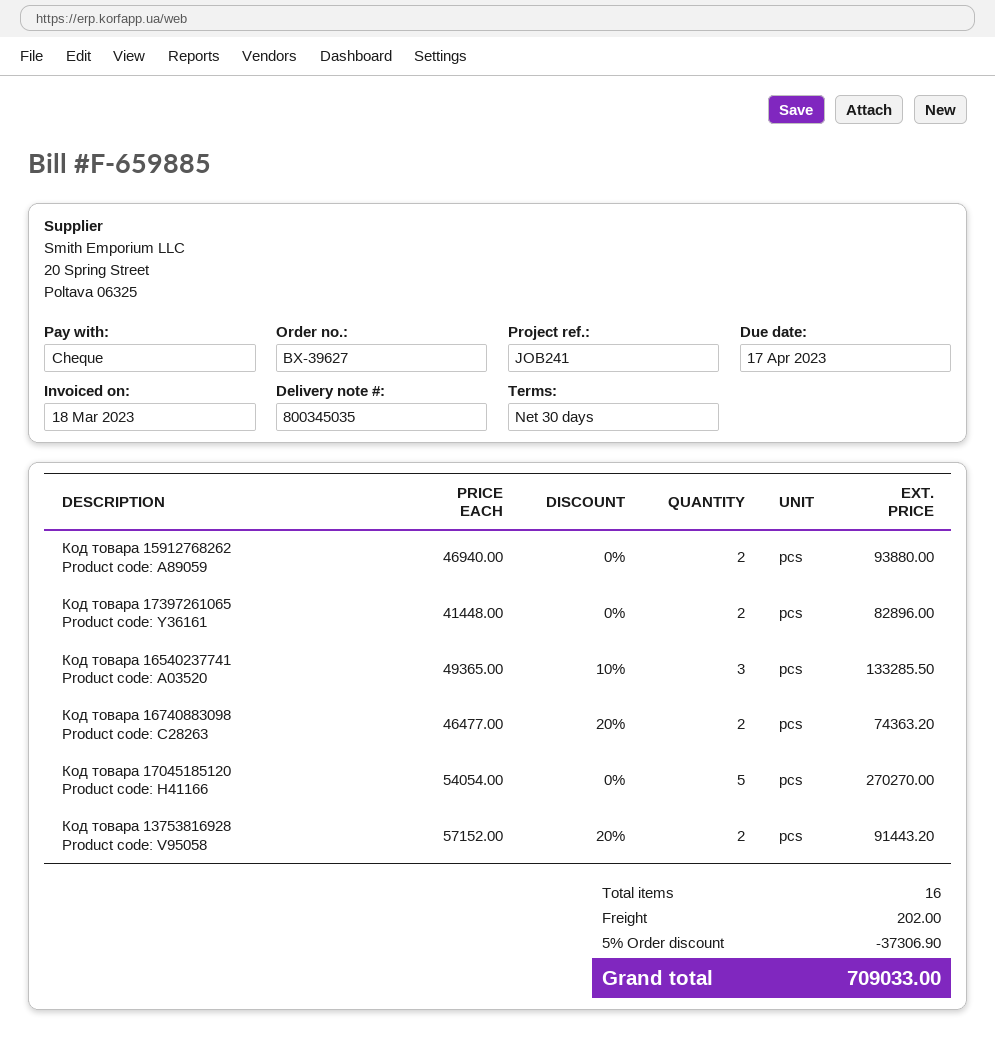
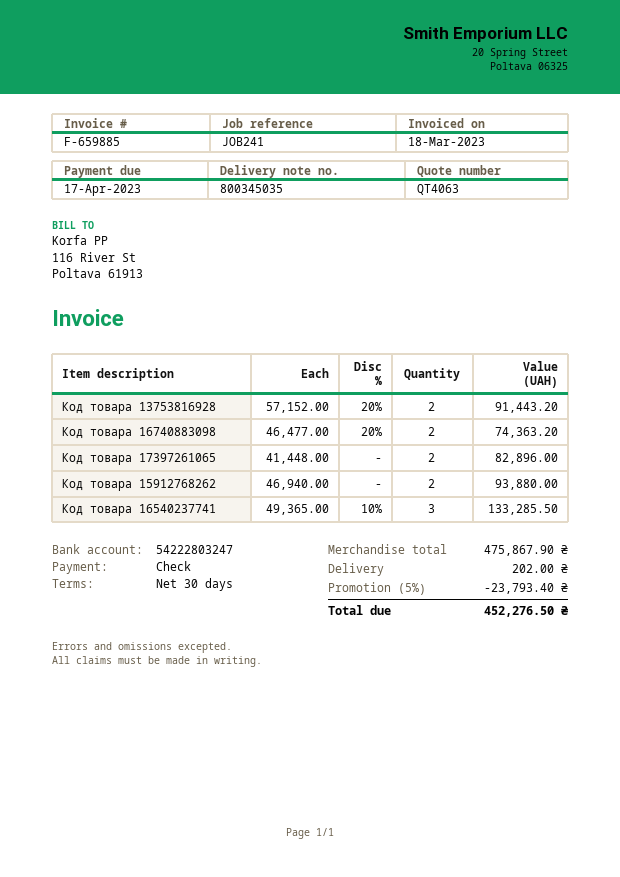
Код товара 17045185120: 5 x 54054.00 = 270270.00 -> none
discount: 5% = 37306.90 -> 5% = 23793.40
total: 709033.00 -> 452276.50

